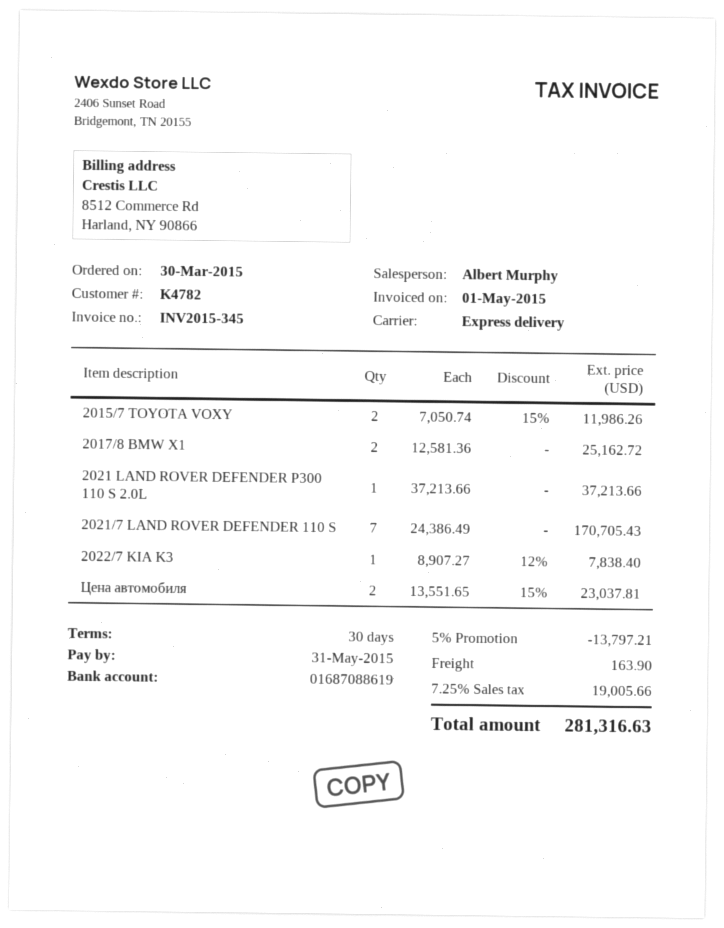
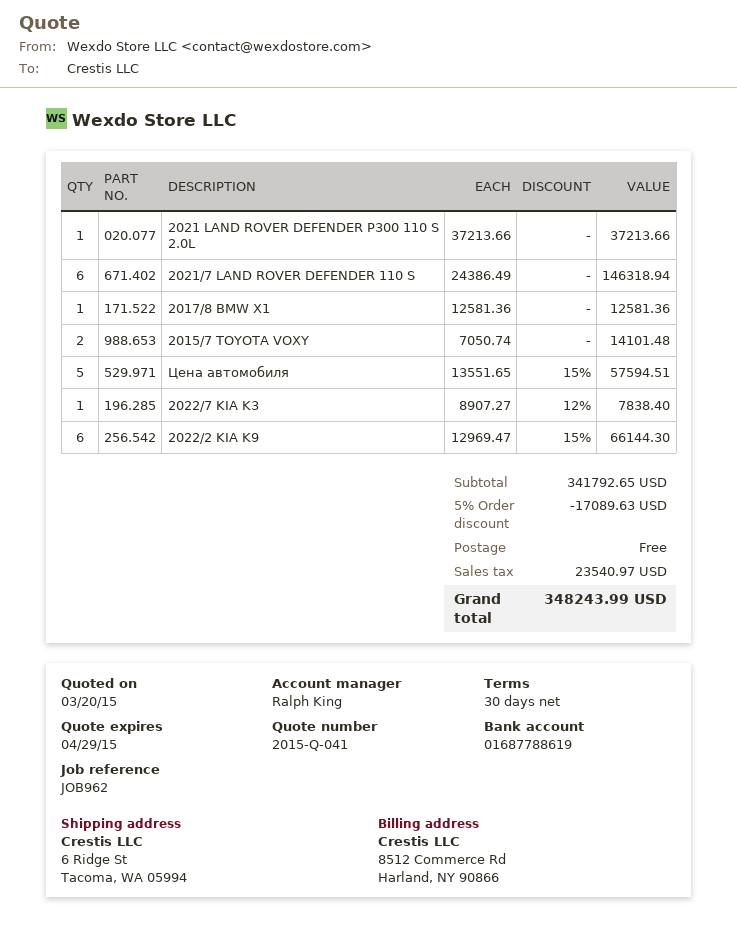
sales rep: Albert Murphy -> Ralph King
bank account: 01687088619 -> 01687788619
2015/7 TOYOTA VOXY: 2 x 7050.74 - 15% = 11986.26 -> 2 x 7050.74 = 14101.48
2017/8 BMW X1: 2 x 12581.36 = 25162.72 -> 1 x 12581.36 = 12581.36
2021/7 LAND ROVER DEFENDER 110 S: 7 x 24386.49 = 170705.43 -> 6 x 24386.49 = 146318.94
Цена автомобиля: 2 x 13551.65 - 15% = 23037.81 -> 5 x 13551.65 - 15% = 57594.51
2022/2 KIA K9: none -> 6 x 12969.47 - 15% = 66144.30
discount: 5% = 13797.21 -> 5% = 17089.63
shipping: 163.90 -> 0.00
tax: 19005.66 -> 23540.97
total: 281316.63 -> 348243.99

